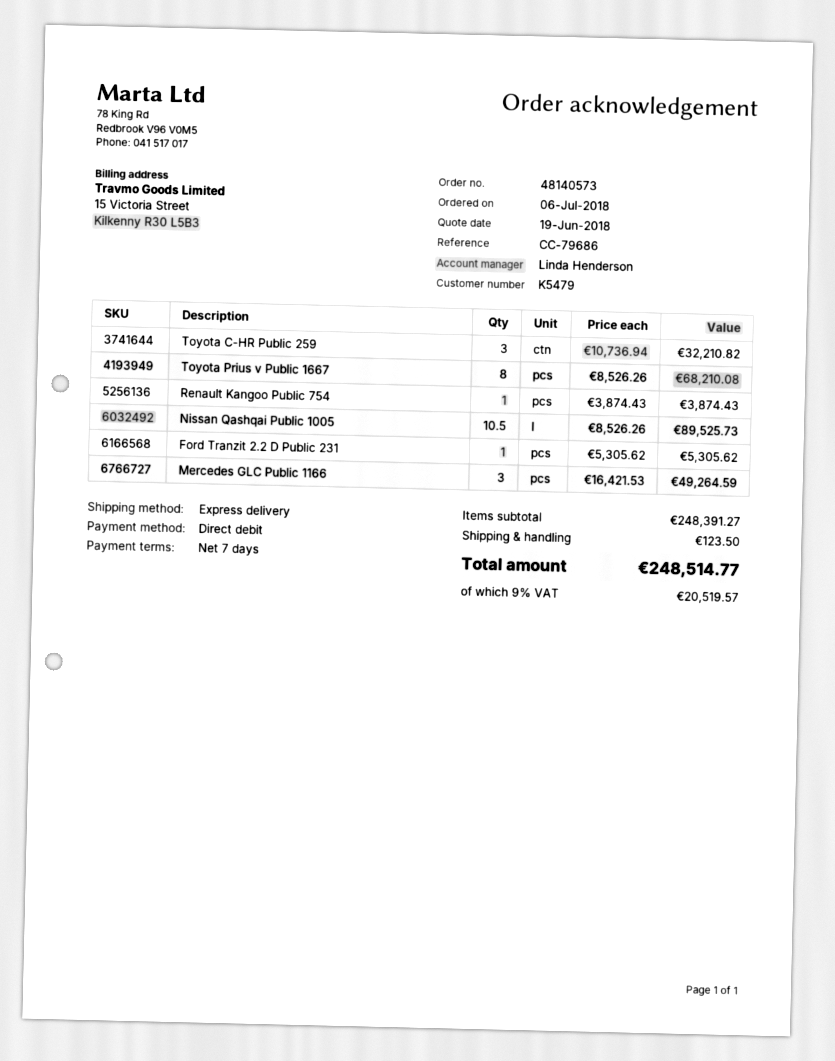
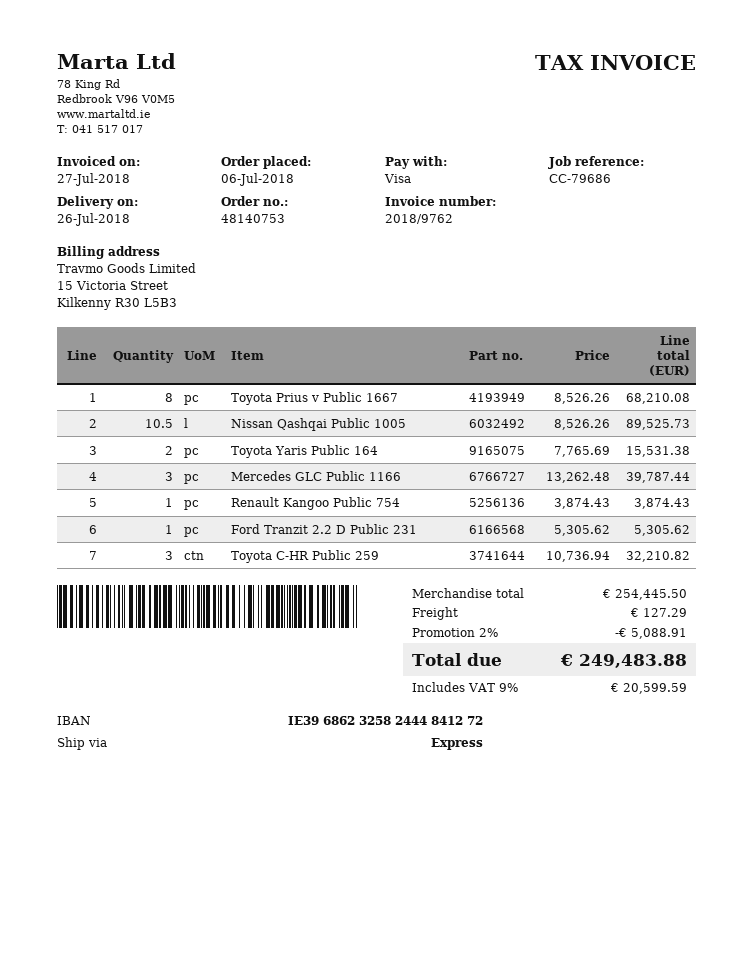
order number: 48140573 -> 48140753
payment method: direct debit -> Visa
Mercedes GLC Public 1166: 3 x 16421.53 = 49264.59 -> 3 x 13262.48 = 39787.44
Toyota Yaris Public 164: none -> 2 x 7765.69 = 15531.38
subtotal: 248391.27 -> 254445.50
discount: none -> 2% = 5088.91
shipping: 123.50 -> 127.29
tax: 9% = 20519.57 -> 9% = 20599.59
total: 248514.77 -> 249483.88

